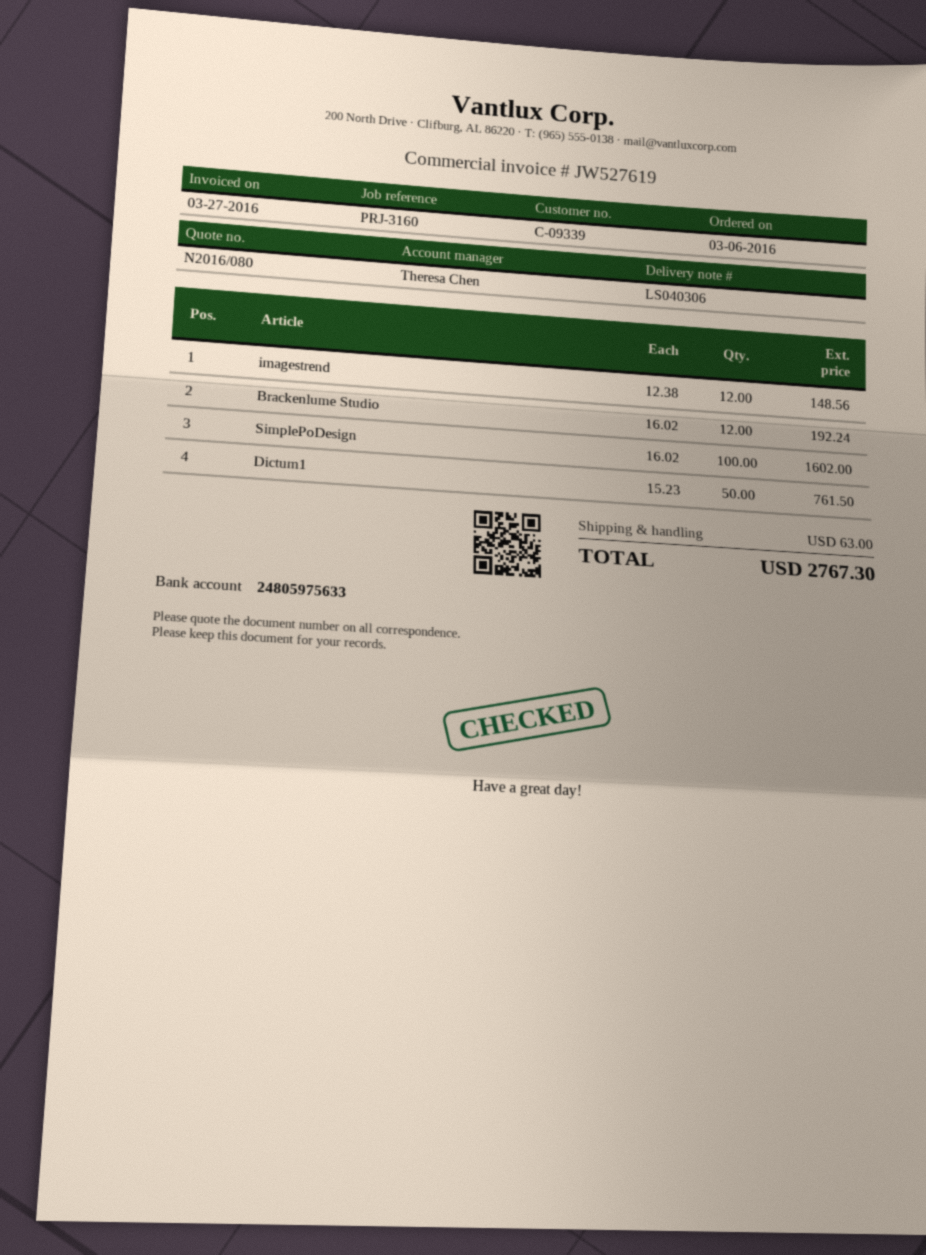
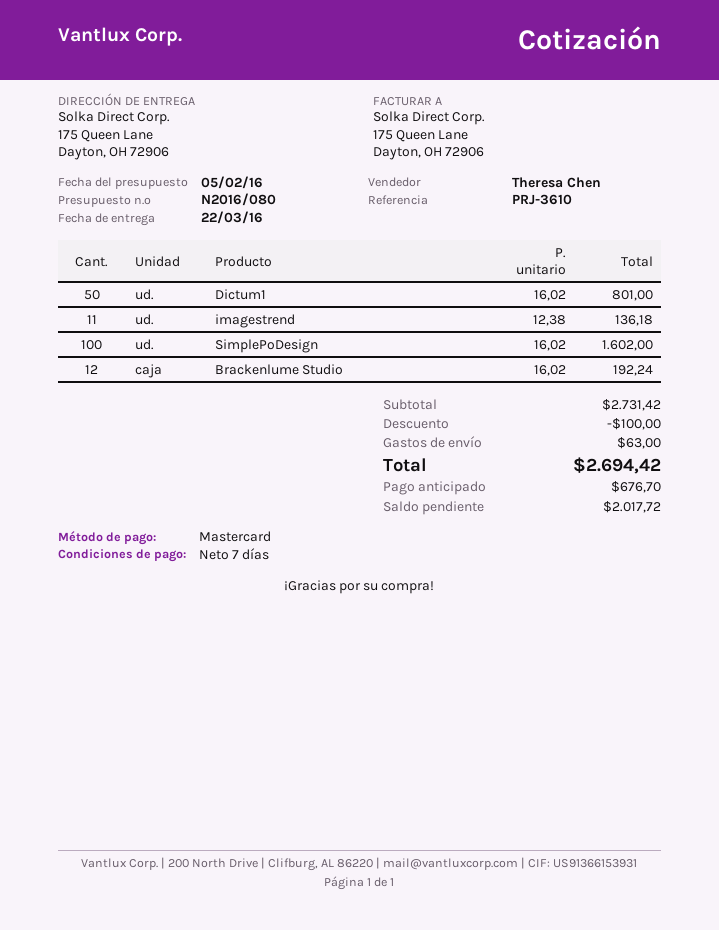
reference: PRJ-3160 -> PRJ-3610
imagestrend: 12 x 12.38 = 148.56 -> 11 x 12.38 = 136.18
Dictum1: 50 x 15.23 = 761.50 -> 50 x 16.02 = 801.00
discount: none -> 100.00
total: 2767.30 -> 2694.42

